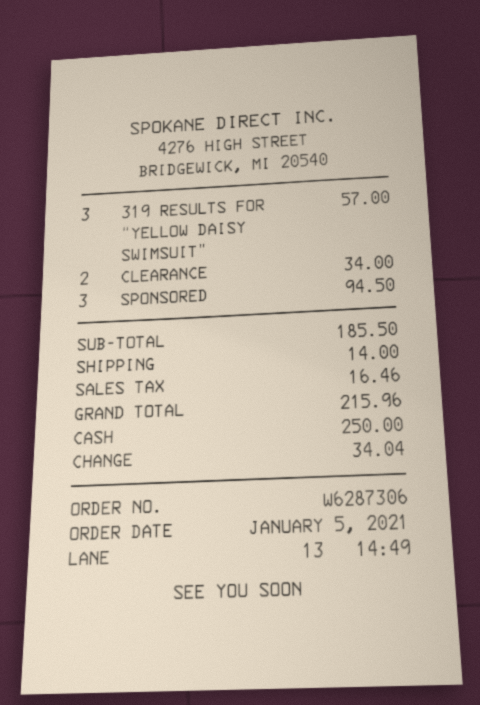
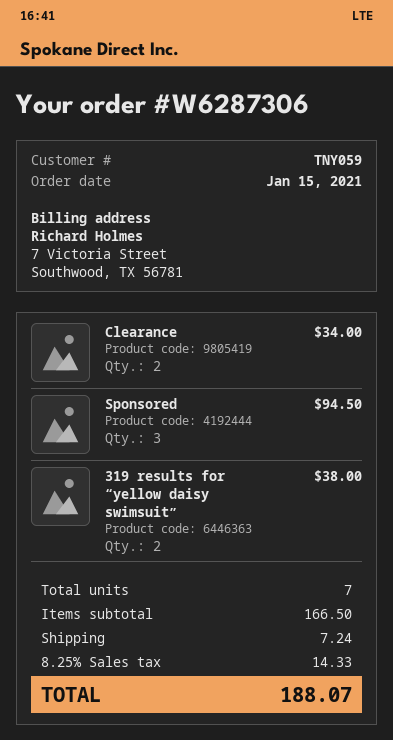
order date: 2021-01-05 -> 2021-01-15
319 RESULTS FOR “YELLOW DAISY SWIMSUIT”: 3 for 57.00 -> 2 for 38.00
subtotal: 185.50 -> 166.50
shipping: 14.00 -> 7.24
tax: 16.46 -> 14.33
total: 215.96 -> 188.07

